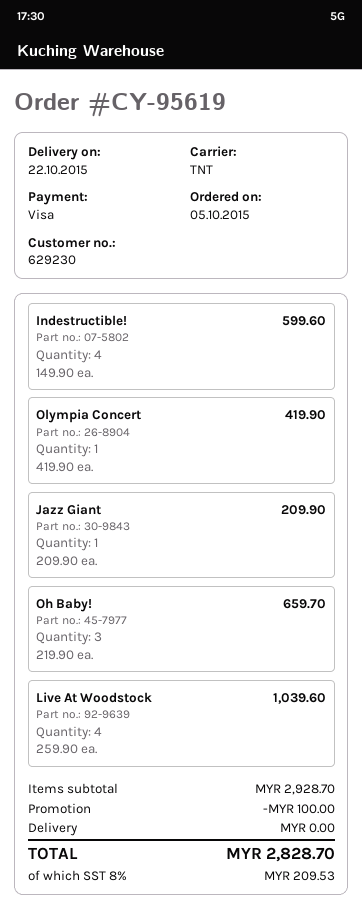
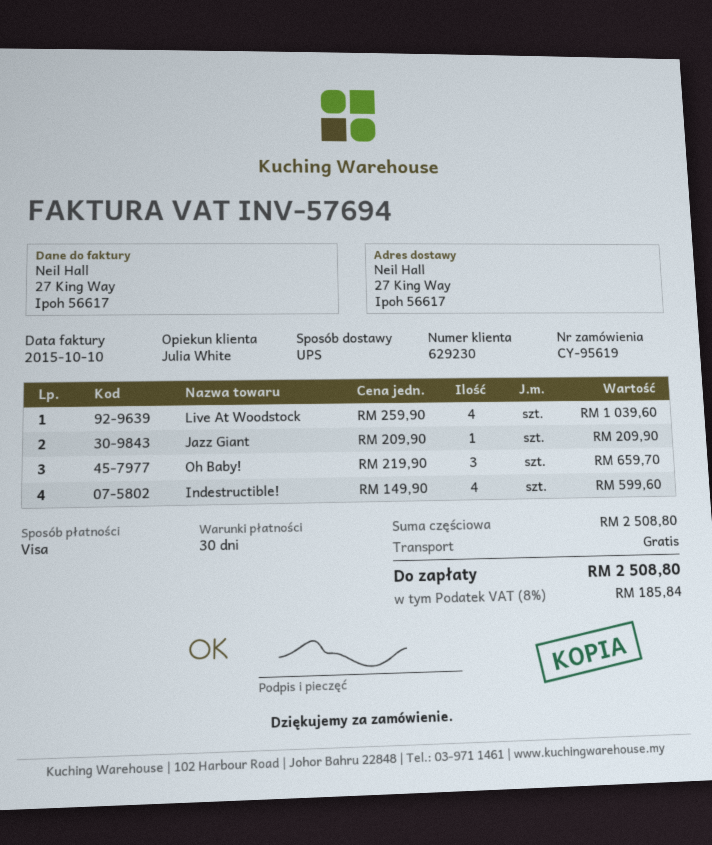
shipping method: TNT -> UPS
Olympia Concert: 1 x 419.90 = 419.90 -> none
subtotal: 2928.70 -> 2508.80
discount: 100.00 -> none
tax: 8% = 209.53 -> 8% = 185.84
total: 2828.70 -> 2508.80

